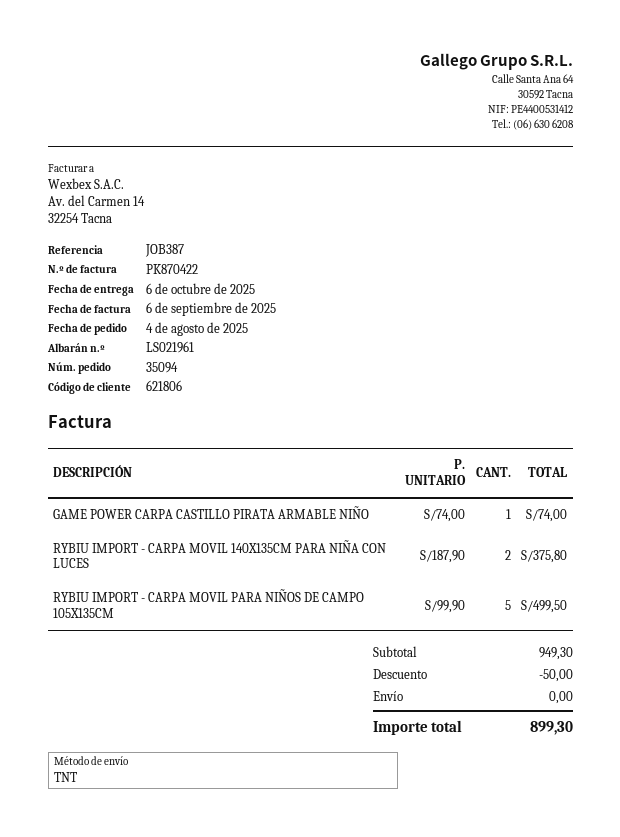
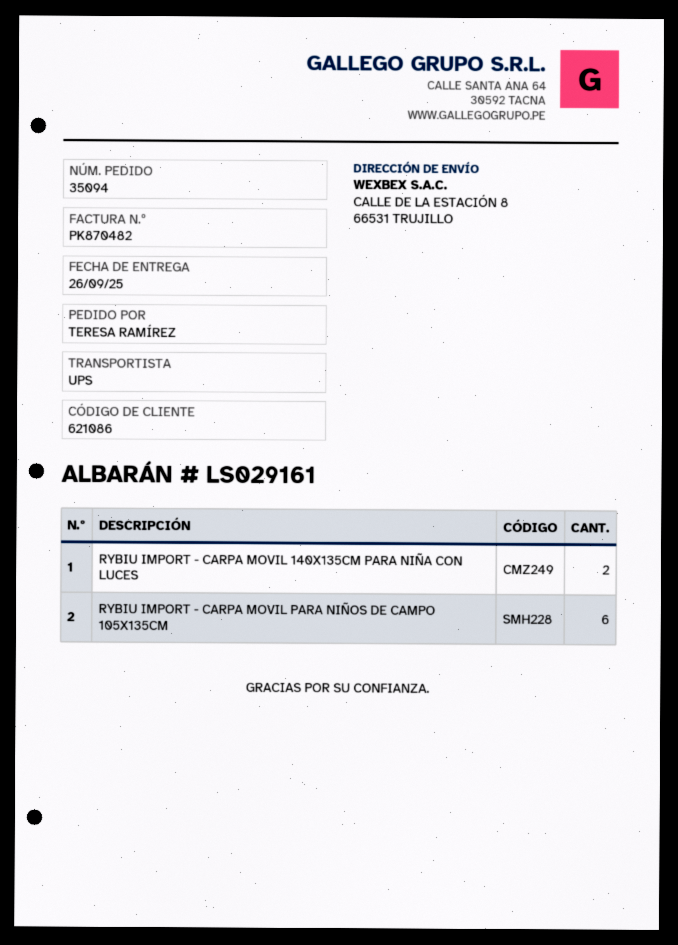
delivery note number: LS021961 -> LS029161
delivery date: 2025-10-06 -> 2025-09-26
invoice number: PK870422 -> PK870482
customer number: 621806 -> 621086
shipping method: TNT -> UPS
GAME POWER CARPA CASTILLO PIRATA ARMABLE NIÑO: 1 -> none
RYBIU IMPORT - CARPA MOVIL PARA NIÑOS DE CAMPO 105X135CM: 5 -> 6

